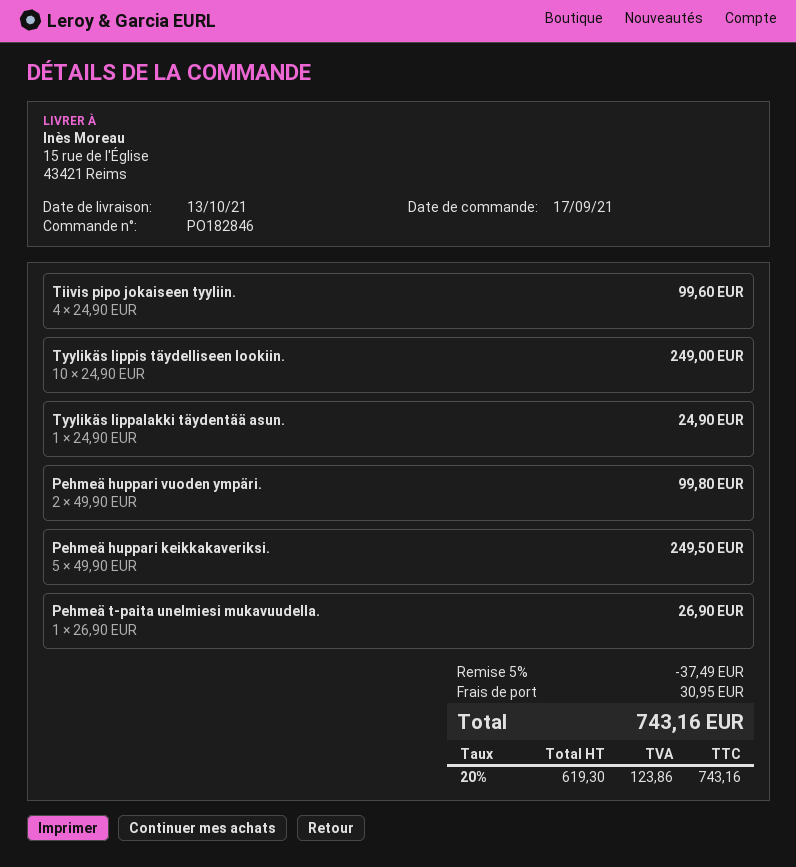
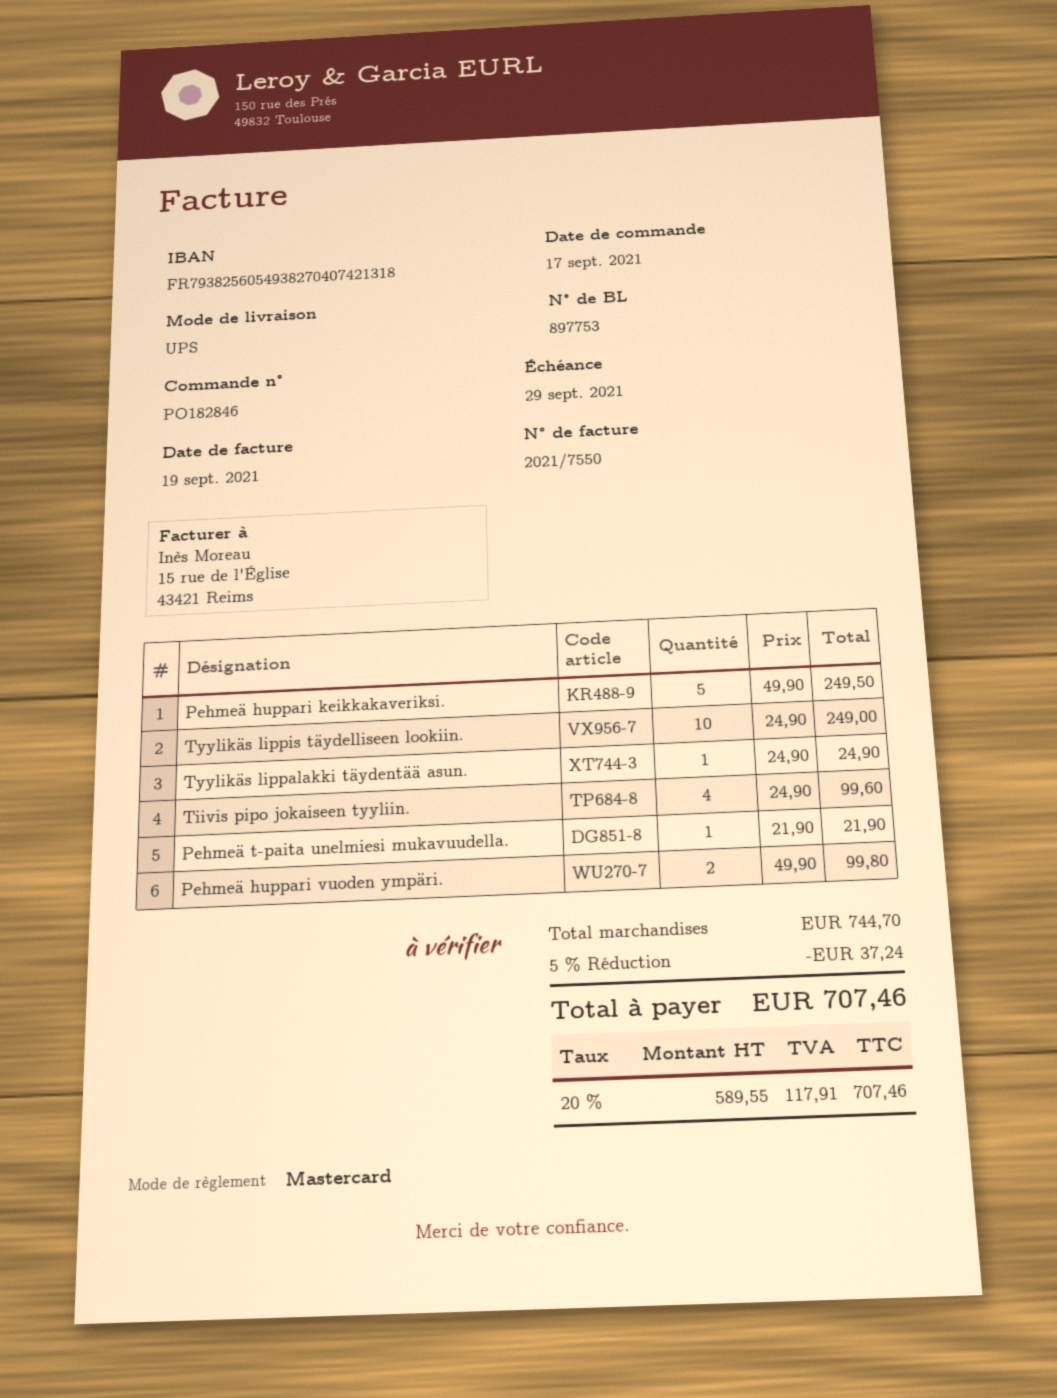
Pehmeä t-paita unelmiesi mukavuudella.: 1 x 26.90 = 26.90 -> 1 x 21.90 = 21.90
discount: 5% = 37.49 -> 5% = 37.24
shipping: 30.95 -> none
net: 619.30 -> 589.55
tax: 20% = 123.86 -> 20% = 117.91
total: 743.16 -> 707.46

